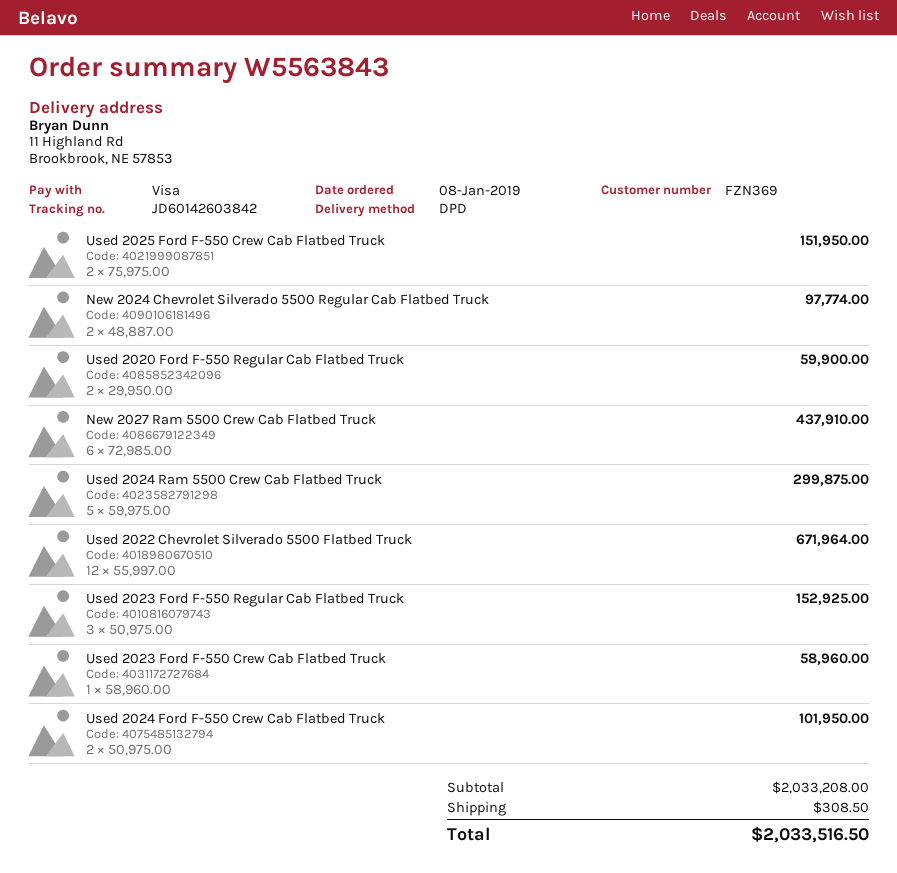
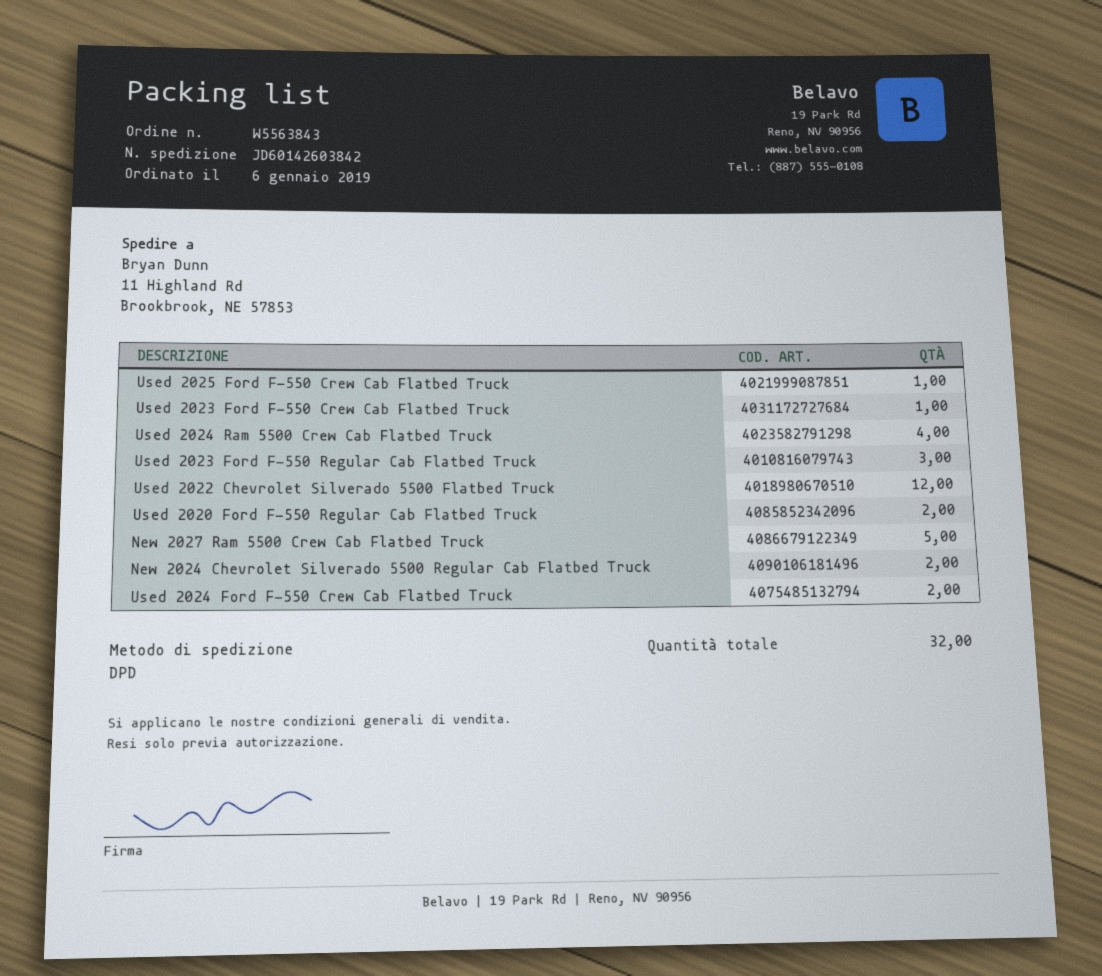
order date: 2019-01-08 -> 2019-01-06
Used 2025 Ford F-550 Crew Cab Flatbed Truck: 2 -> 1
New 2027 Ram 5500 Crew Cab Flatbed Truck: 6 -> 5
Used 2024 Ram 5500 Crew Cab Flatbed Truck: 5 -> 4

